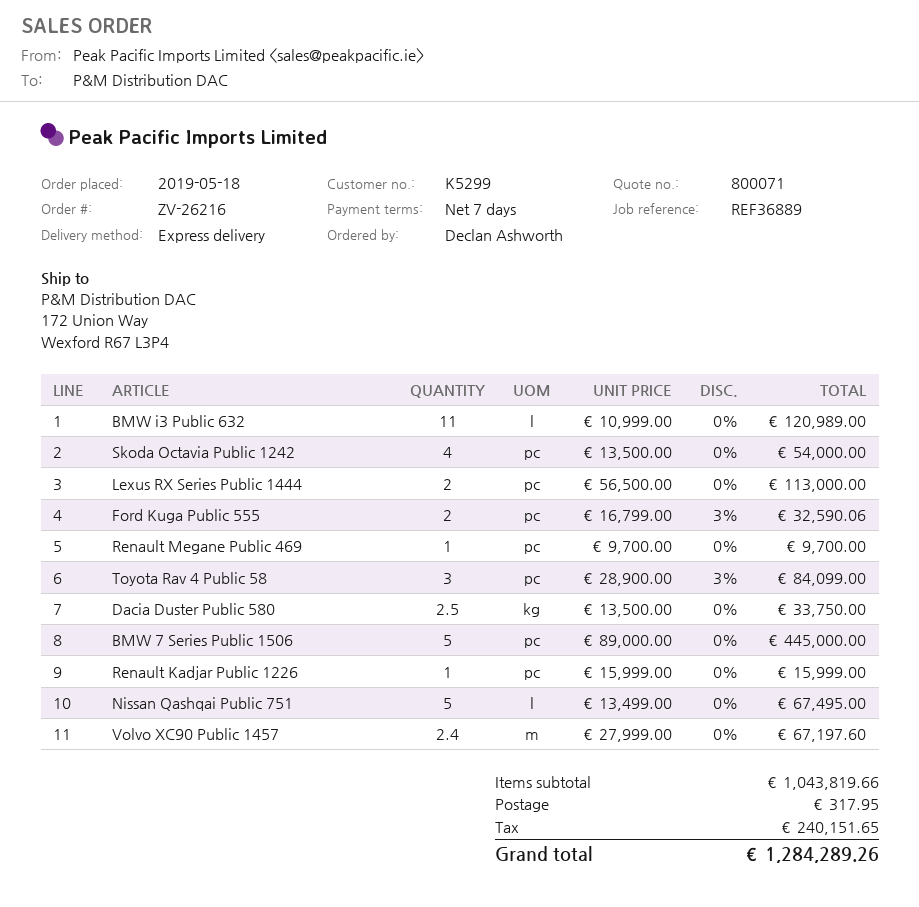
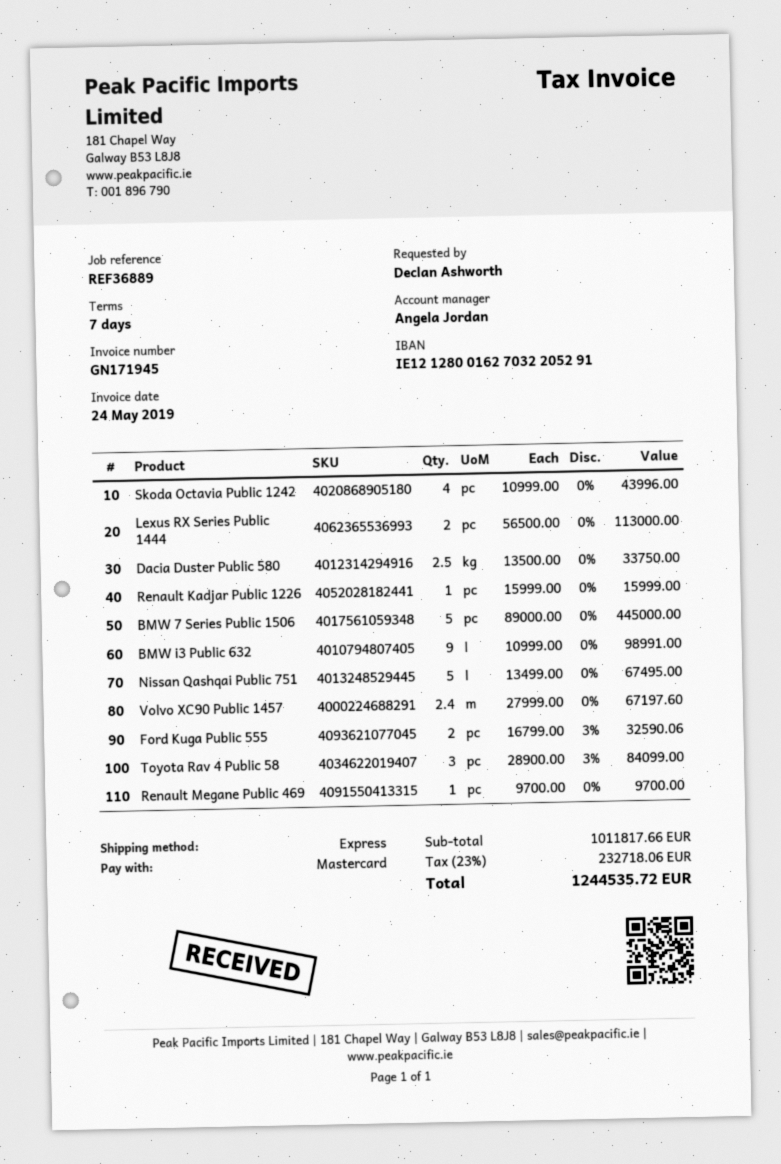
BMW i3 Public 632: 11 x 10999.00 = 120989.00 -> 9 x 10999.00 = 98991.00
Skoda Octavia Public 1242: 4 x 13500.00 = 54000.00 -> 4 x 10999.00 = 43996.00
subtotal: 1043819.66 -> 1011817.66
shipping: 317.95 -> none
tax: 240151.65 -> 232718.06
total: 1284289.26 -> 1244535.72

